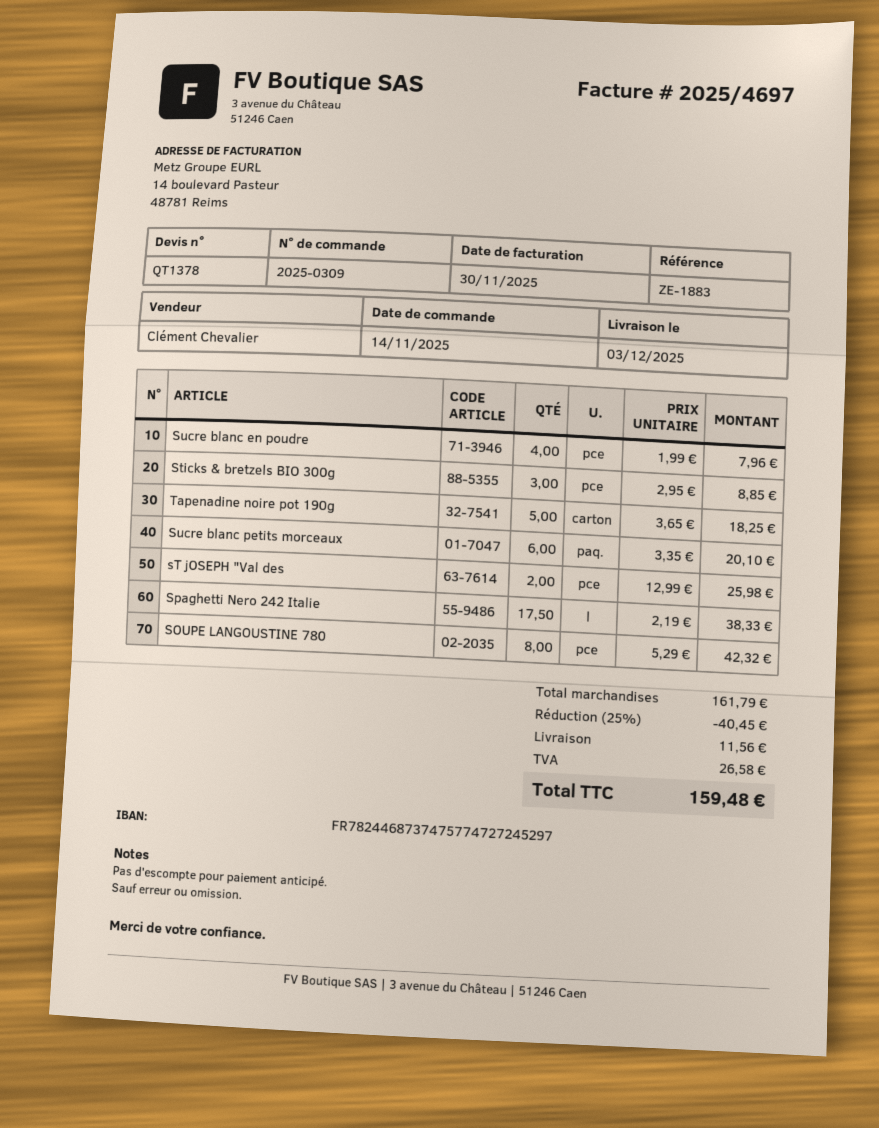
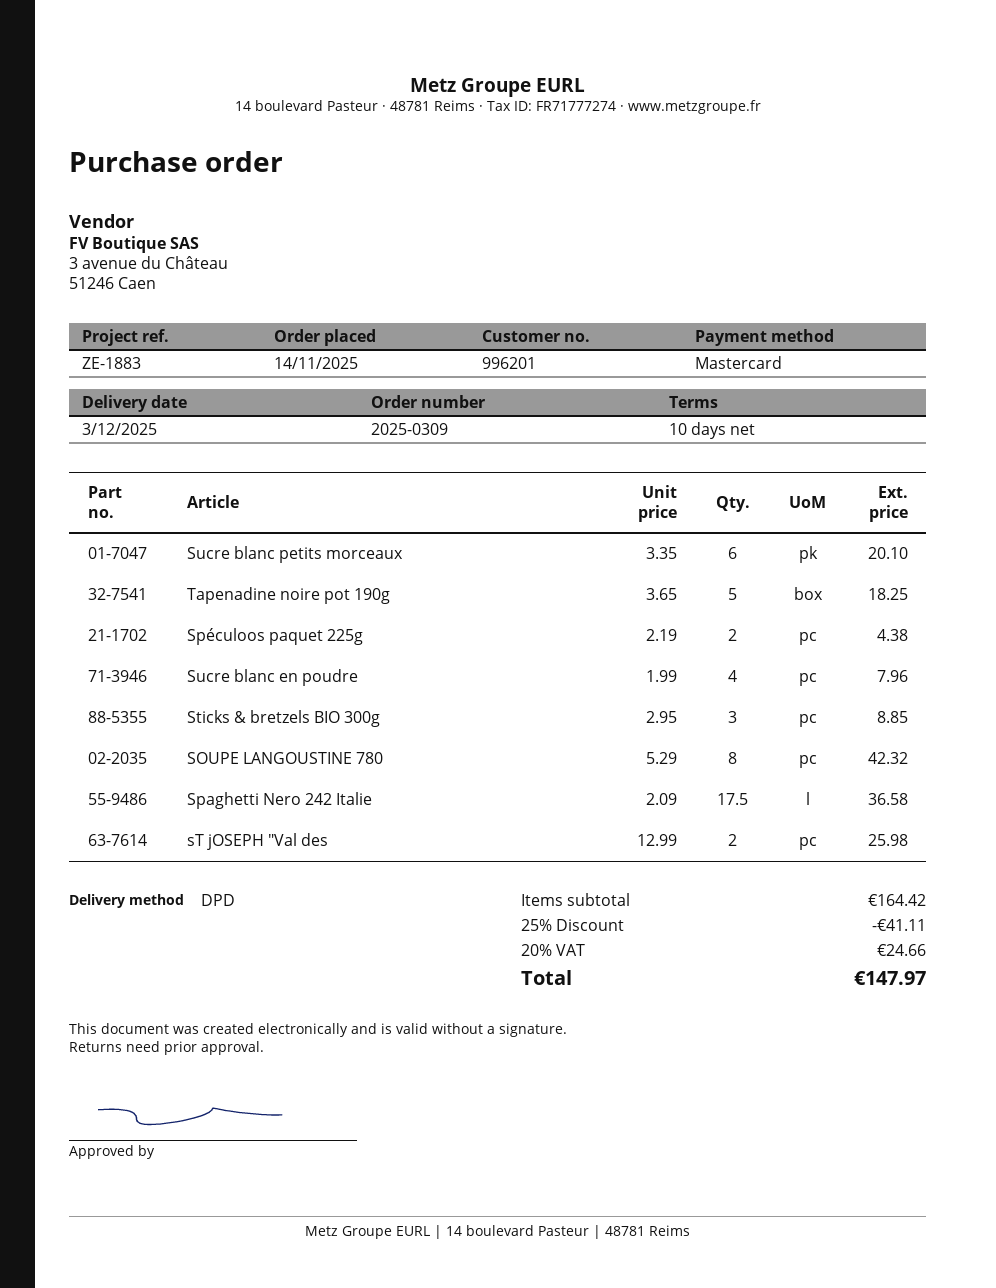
Spaghetti Nero 242 Italie: 17.5 x 2.19 = 38.33 -> 17.5 x 2.09 = 36.58
Spéculoos paquet 225g: none -> 2 x 2.19 = 4.38
subtotal: 161.79 -> 164.42
discount: 25% = 40.45 -> 25% = 41.11
shipping: 11.56 -> none
tax: 26.58 -> 24.66
total: 159.48 -> 147.97

